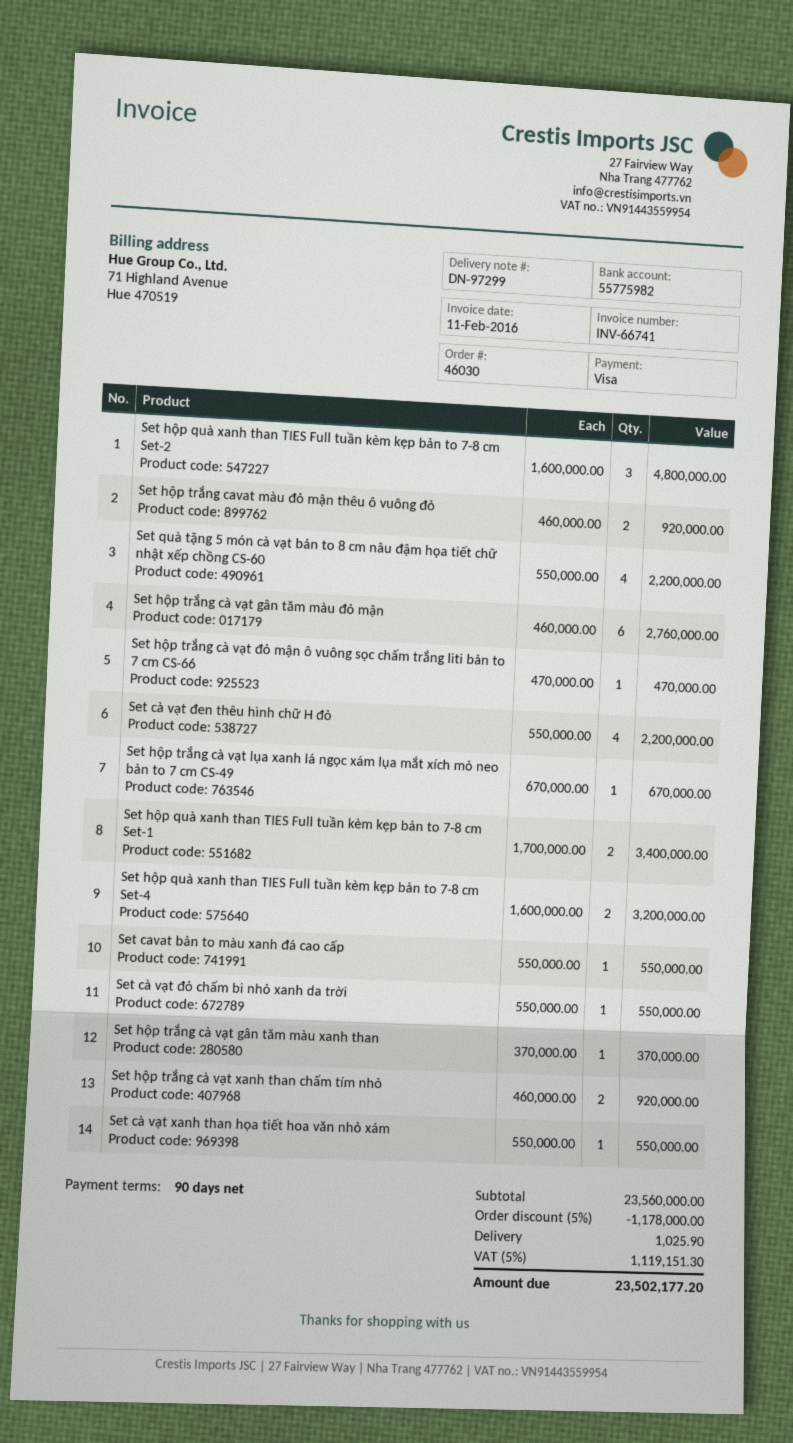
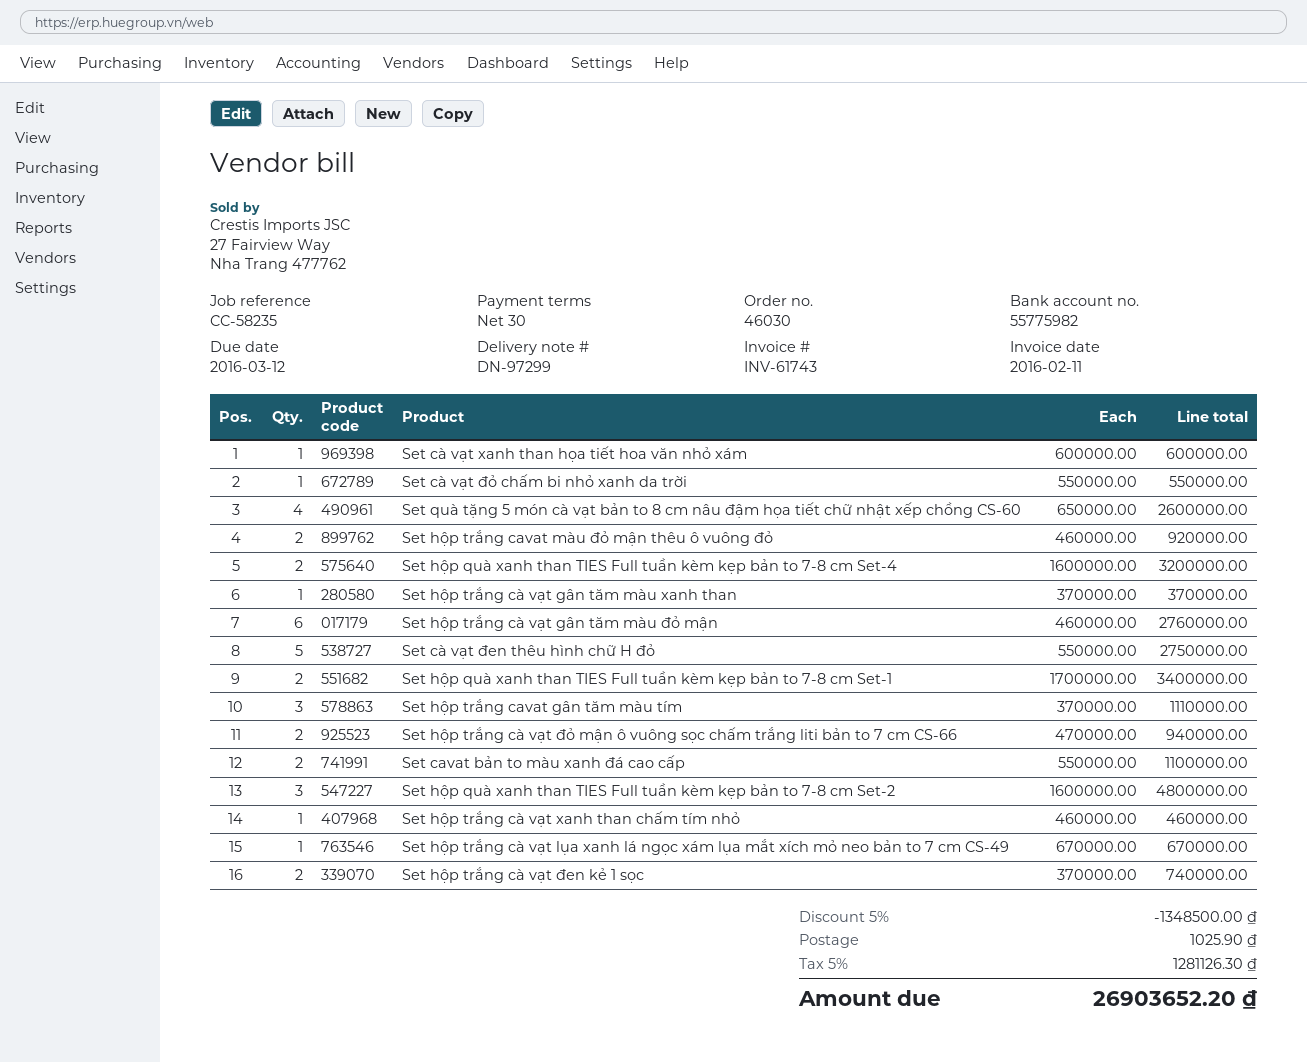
invoice number: INV-66741 -> INV-61743
payment terms: 90 days -> 30 days
Set quà tặng 5 món cà vạt bản to 8 cm nâu đậm họa tiết chữ nhật xếp chồng CS-60: 4 x 550000.00 = 2200000.00 -> 4 x 650000.00 = 2600000.00
Set hộp trắng cà vạt đỏ mận ô vuông sọc chấm trắng liti bản to 7 cm CS-66: 1 x 470000.00 = 470000.00 -> 2 x 470000.00 = 940000.00
Set cà vạt đen thêu hình chữ H đỏ: 4 x 550000.00 = 2200000.00 -> 5 x 550000.00 = 2750000.00
Set cavat bản to màu xanh đá cao cấp: 1 x 550000.00 = 550000.00 -> 2 x 550000.00 = 1100000.00
Set hộp trắng cà vạt xanh than chấm tím nhỏ: 2 x 460000.00 = 920000.00 -> 1 x 460000.00 = 460000.00
Set cà vạt xanh than họa tiết hoa văn nhỏ xám: 1 x 550000.00 = 550000.00 -> 1 x 600000.00 = 600000.00
Set hộp trắng cavat gân tăm màu tím: none -> 3 x 370000.00 = 1110000.00
Set hộp trắng cà vạt đen kẻ 1 sọc: none -> 2 x 370000.00 = 740000.00
discount: 5% = 1178000.00 -> 5% = 1348500.00
tax: 5% = 1119151.30 -> 5% = 1281126.30
total: 23502177.20 -> 26903652.20

